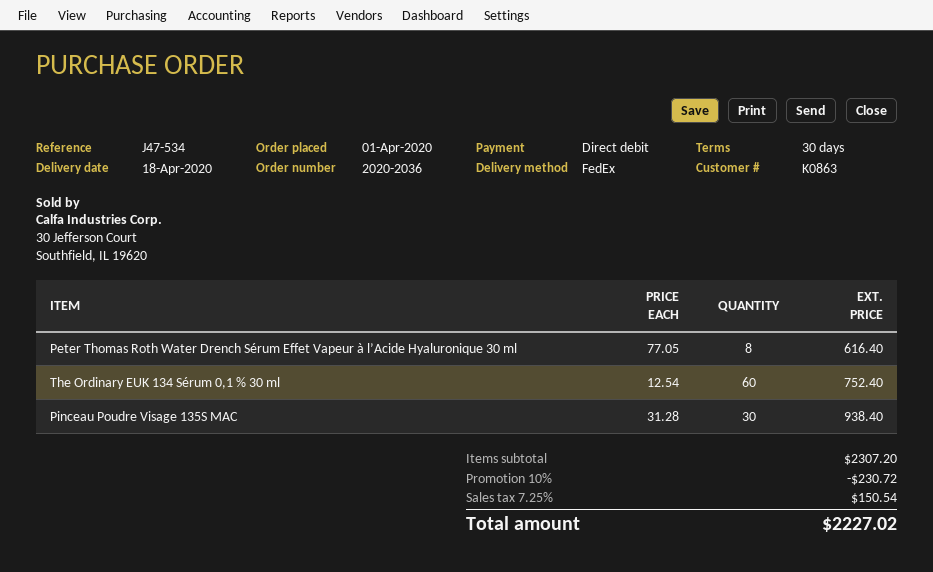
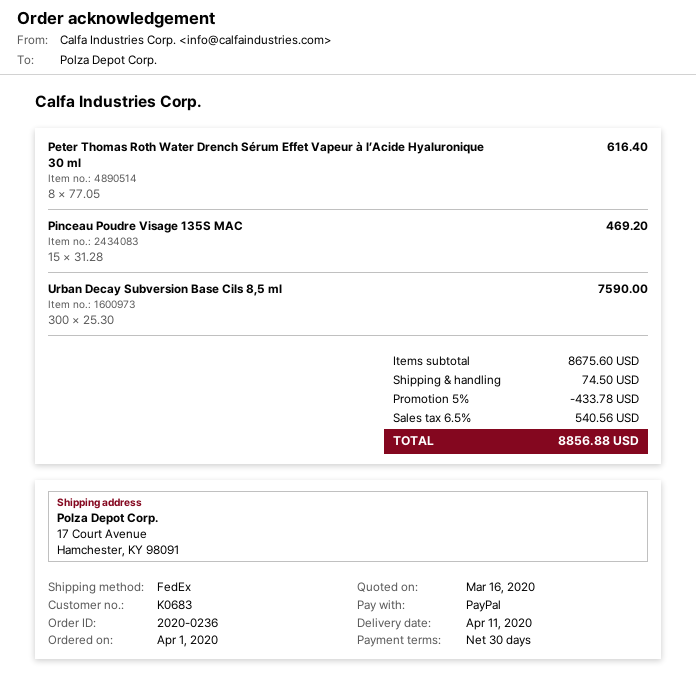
order number: 2020-2036 -> 2020-0236
delivery date: 2020-04-18 -> 2020-04-11
customer number: K0863 -> K0683
payment method: direct debit -> PayPal
The Ordinary EUK 134 Sérum 0,1 % 30 ml: 60 x 12.54 = 752.40 -> none
Pinceau Poudre Visage 135S MAC: 30 x 31.28 = 938.40 -> 15 x 31.28 = 469.20
Urban Decay Subversion Base Cils 8,5 ml: none -> 300 x 25.30 = 7590.00
subtotal: 2307.20 -> 8675.60
discount: 10% = 230.72 -> 5% = 433.78
shipping: none -> 74.50
tax: 7.25% = 150.54 -> 6.5% = 540.56
total: 2227.02 -> 8856.88

